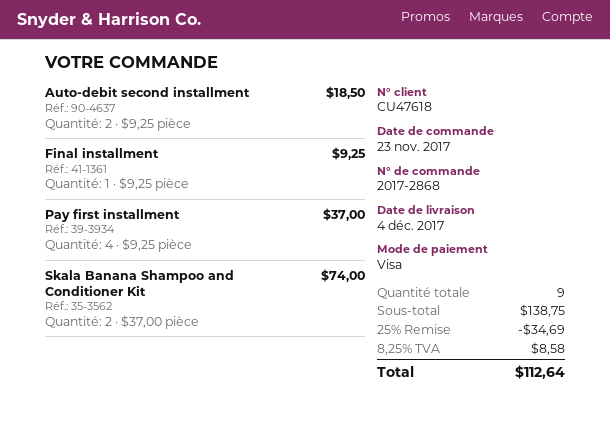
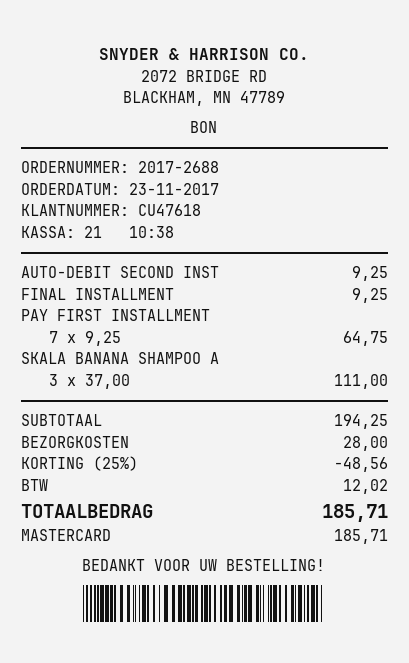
order number: 2017-2868 -> 2017-2688
payment method: Visa -> Mastercard
Auto-debit second installment: 2 x 9.25 = 18.50 -> 1 x 9.25 = 9.25
Pay first installment: 4 x 9.25 = 37.00 -> 7 x 9.25 = 64.75
Skala Banana Shampoo and Conditioner Kit: 2 x 37.00 = 74.00 -> 3 x 37.00 = 111.00
subtotal: 138.75 -> 194.25
discount: 25% = 34.69 -> 25% = 48.56
shipping: none -> 28.00
tax: 8.58 -> 12.02
total: 112.64 -> 185.71

